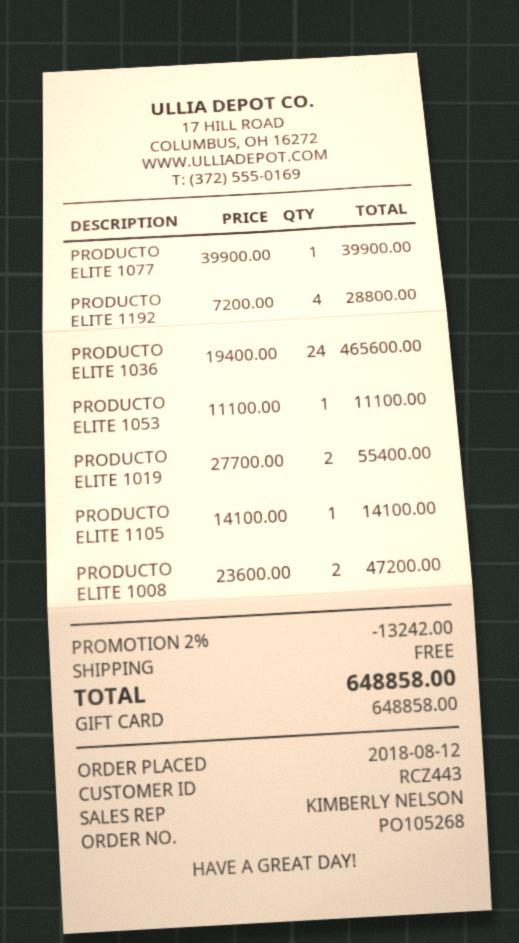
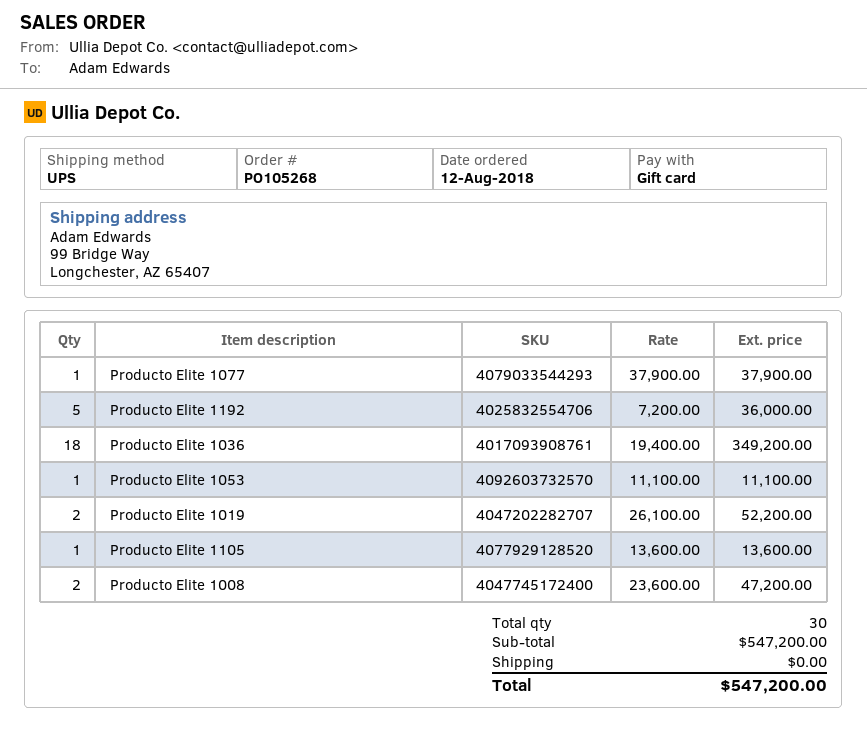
PRODUCTO ELITE 1077: 1 x 39900.00 = 39900.00 -> 1 x 37900.00 = 37900.00
PRODUCTO ELITE 1192: 4 x 7200.00 = 28800.00 -> 5 x 7200.00 = 36000.00
PRODUCTO ELITE 1036: 24 x 19400.00 = 465600.00 -> 18 x 19400.00 = 349200.00
PRODUCTO ELITE 1019: 2 x 27700.00 = 55400.00 -> 2 x 26100.00 = 52200.00
PRODUCTO ELITE 1105: 1 x 14100.00 = 14100.00 -> 1 x 13600.00 = 13600.00
discount: 2% = 13242.00 -> none
total: 648858.00 -> 547200.00

